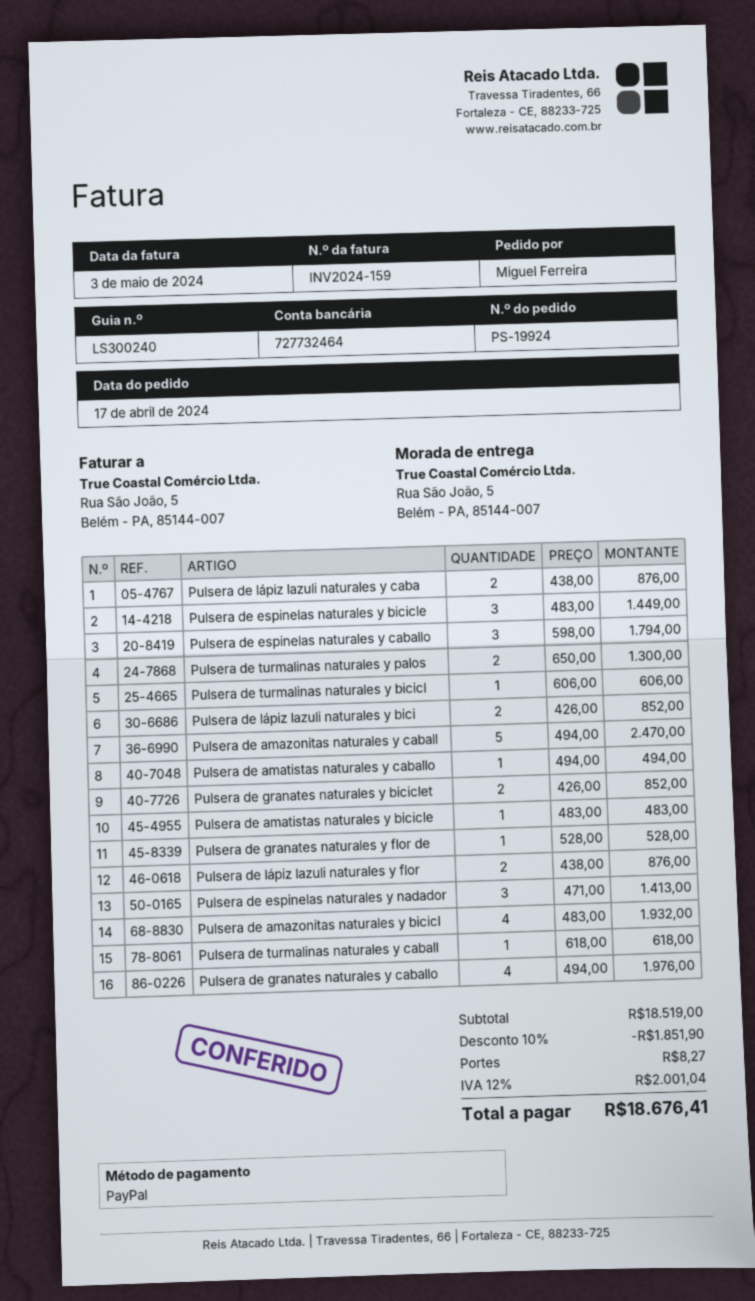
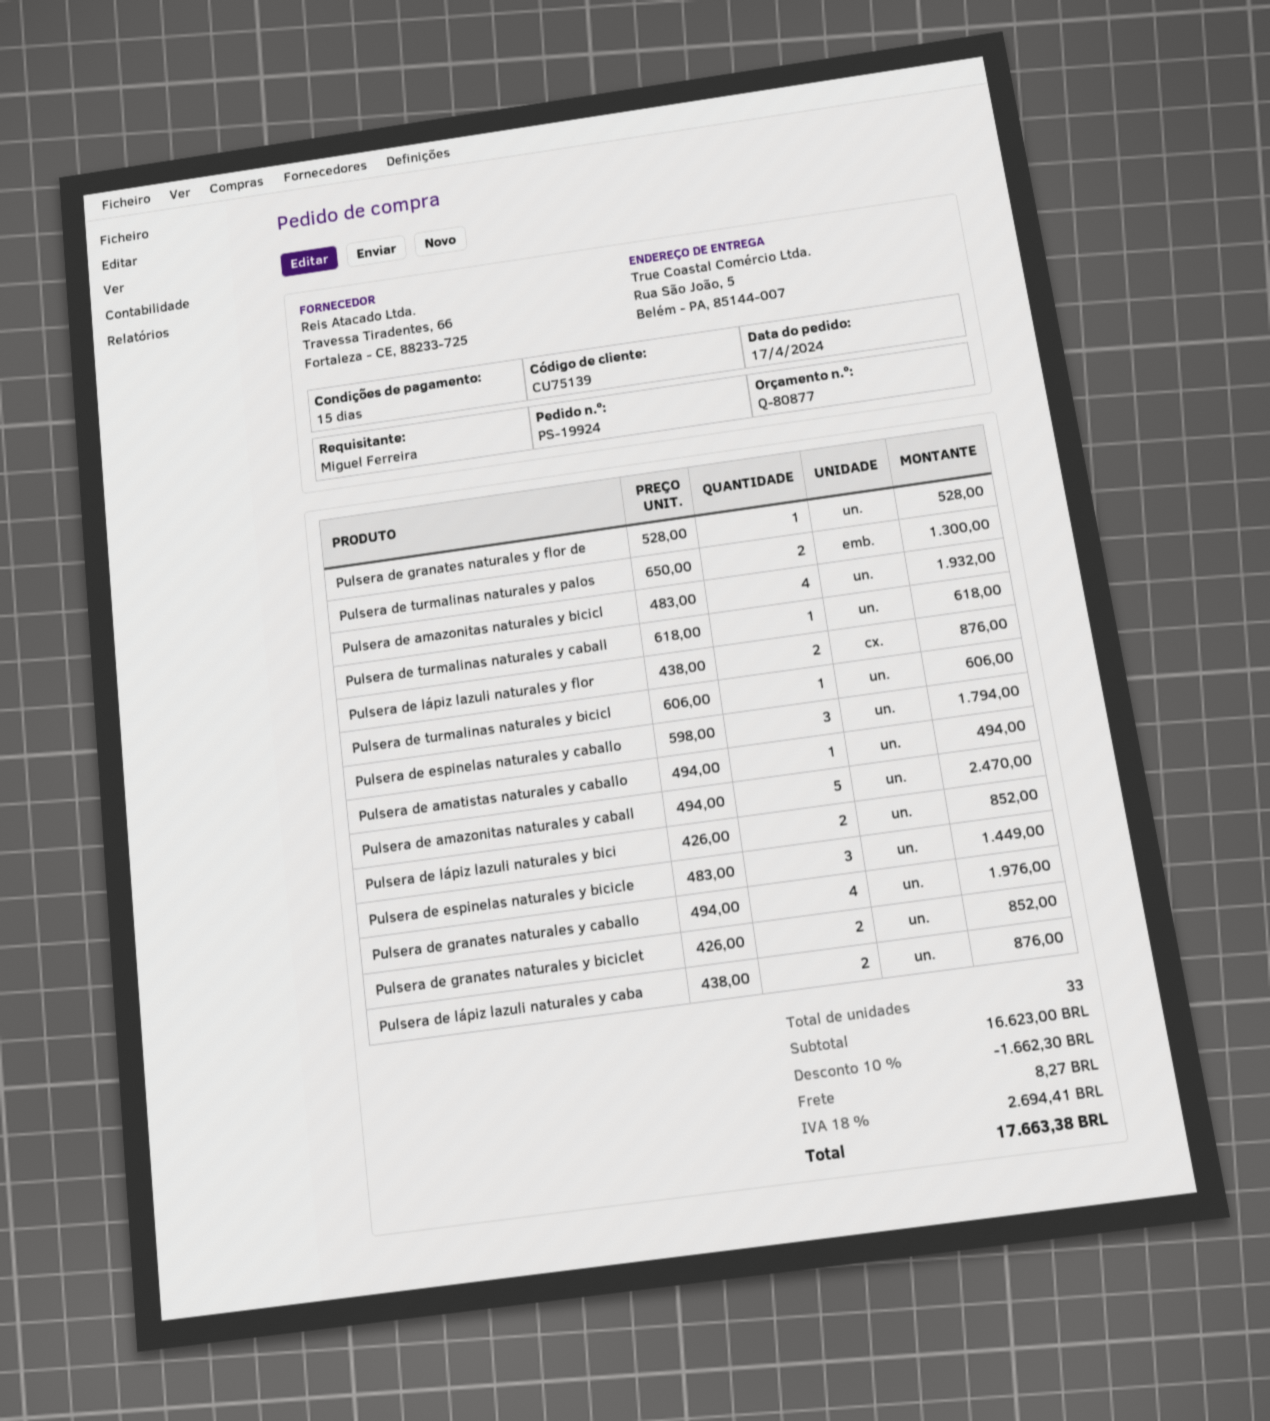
Pulsera de amatistas naturales y bicicle: 1 x 483.00 = 483.00 -> none
Pulsera de espinelas naturales y nadador: 3 x 471.00 = 1413.00 -> none
subtotal: 18519.00 -> 16623.00
discount: 10% = 1851.90 -> 10% = 1662.30
tax: 12% = 2001.04 -> 18% = 2694.41
total: 18676.41 -> 17663.38

